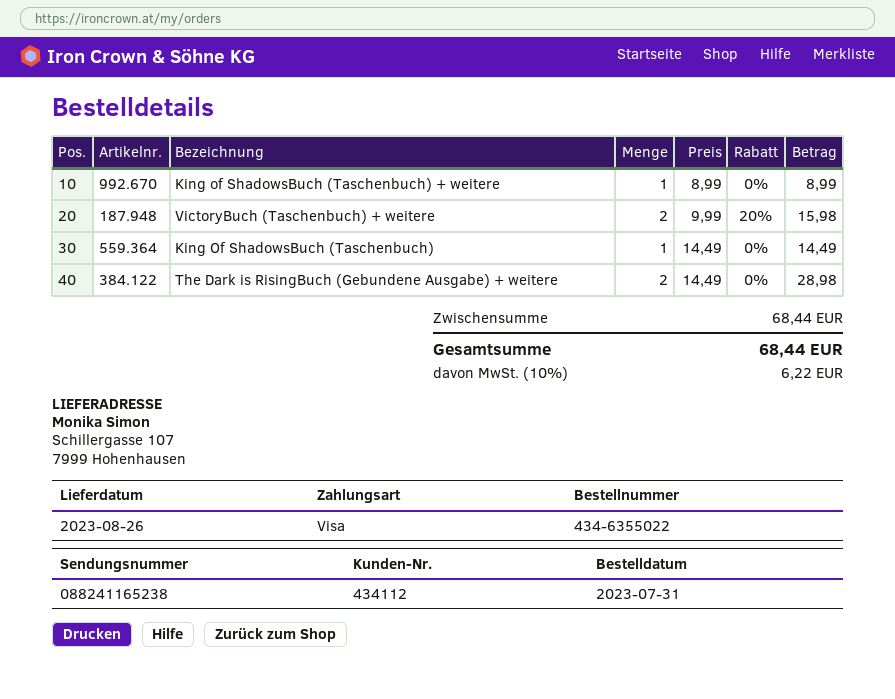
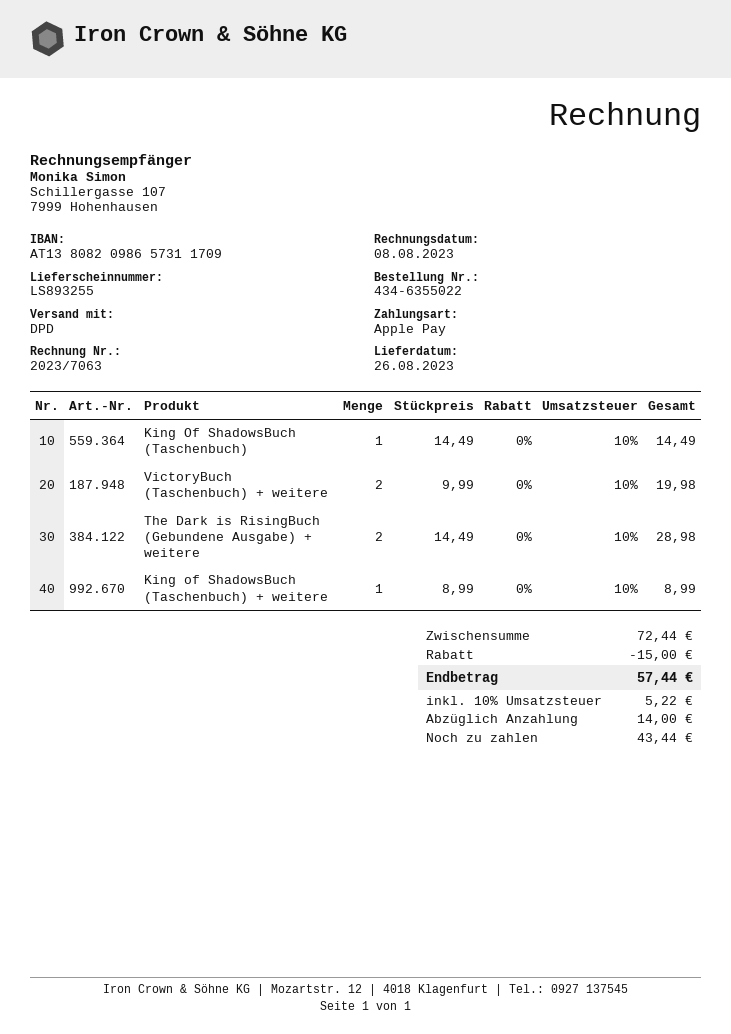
payment method: Visa -> Apple Pay
VictoryBuch (Taschenbuch) + weitere: 2 x 9.99 - 20% = 15.98 -> 2 x 9.99 = 19.98
subtotal: 68.44 -> 72.44
discount: none -> 15.00
tax: 10% = 6.22 -> 10% = 5.22
total: 68.44 -> 57.44

